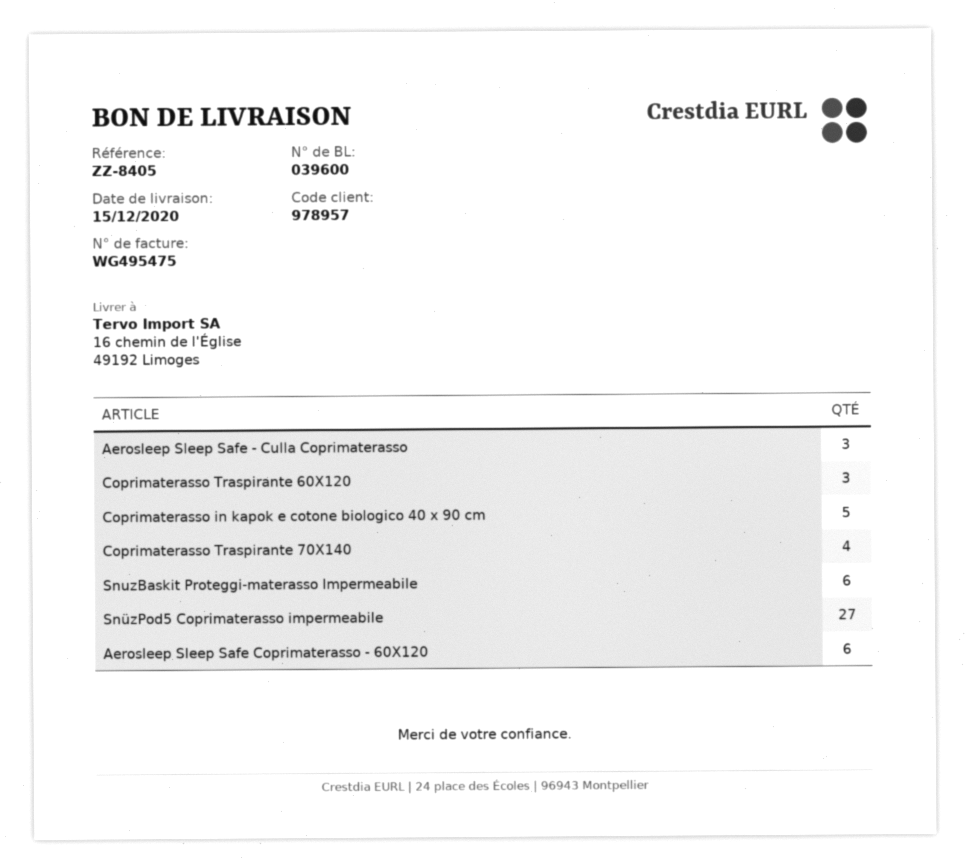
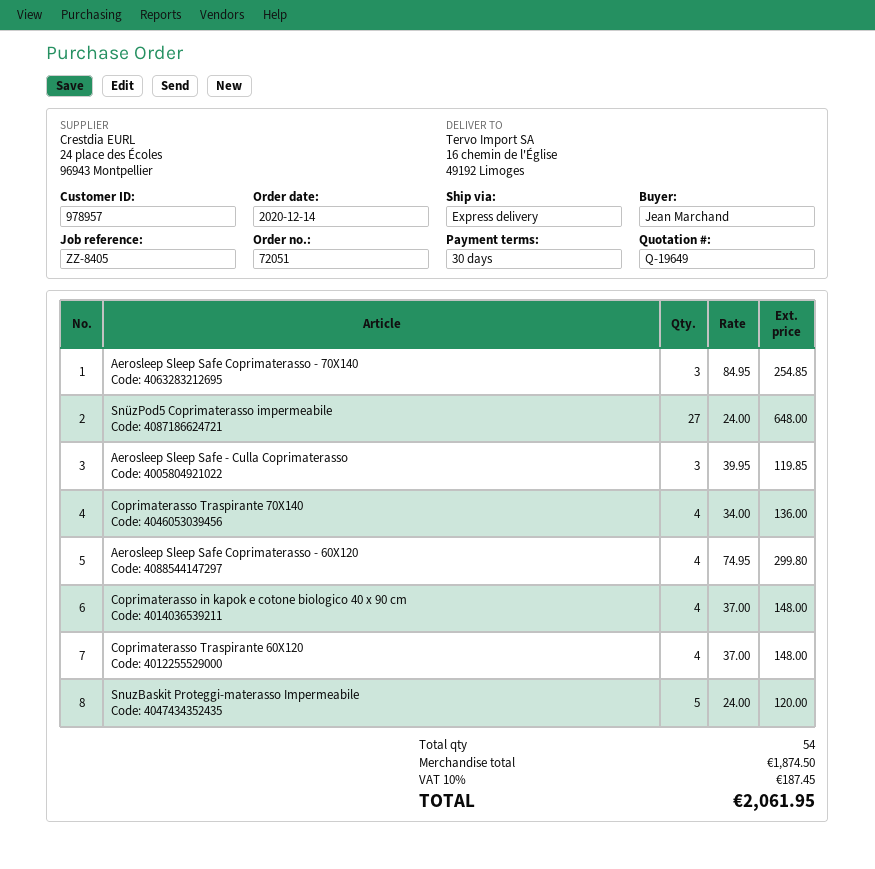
Coprimaterasso Traspirante 60X120: 3 -> 4
Coprimaterasso in kapok e cotone biologico 40 x 90 cm: 5 -> 4
SnuzBaskit Proteggi-materasso Impermeabile: 6 -> 5
Aerosleep Sleep Safe Coprimaterasso - 60X120: 6 -> 4
Aerosleep Sleep Safe Coprimaterasso - 70X140: none -> 3

